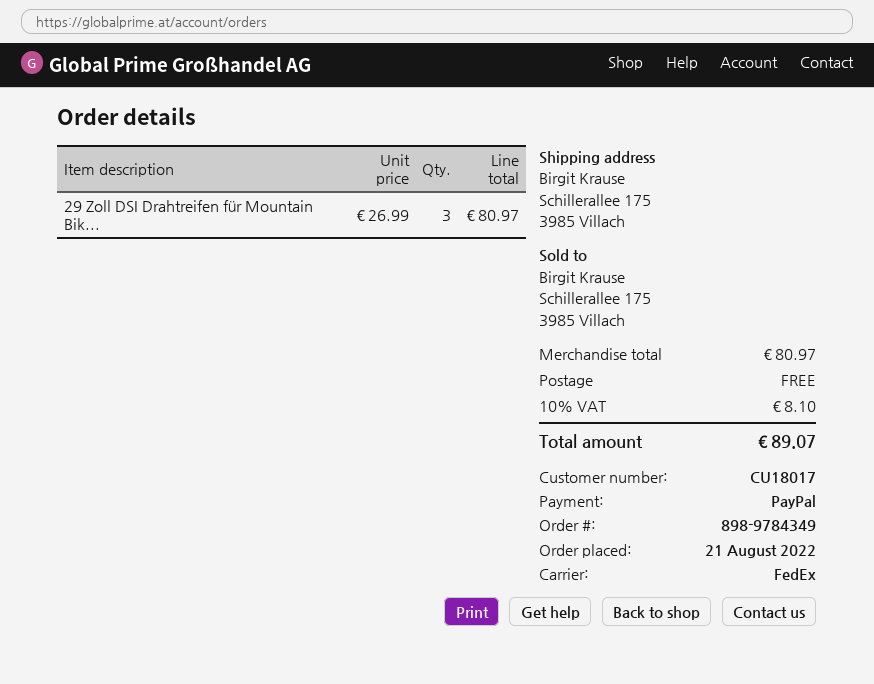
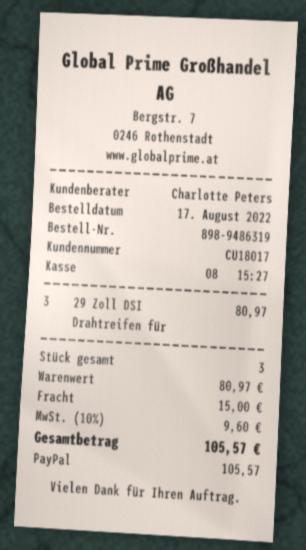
order number: 898-9784349 -> 898-9486319
order date: 2022-08-21 -> 2022-08-17
shipping: 0.00 -> 15.00
tax: 10% = 8.10 -> 10% = 9.60
total: 89.07 -> 105.57

